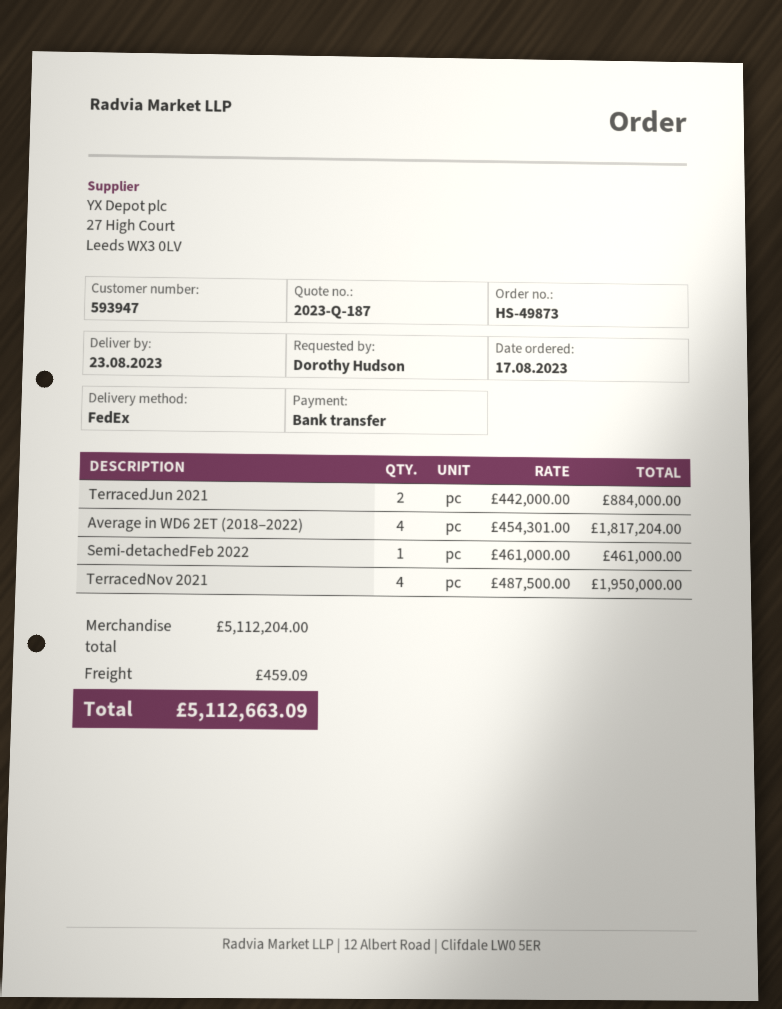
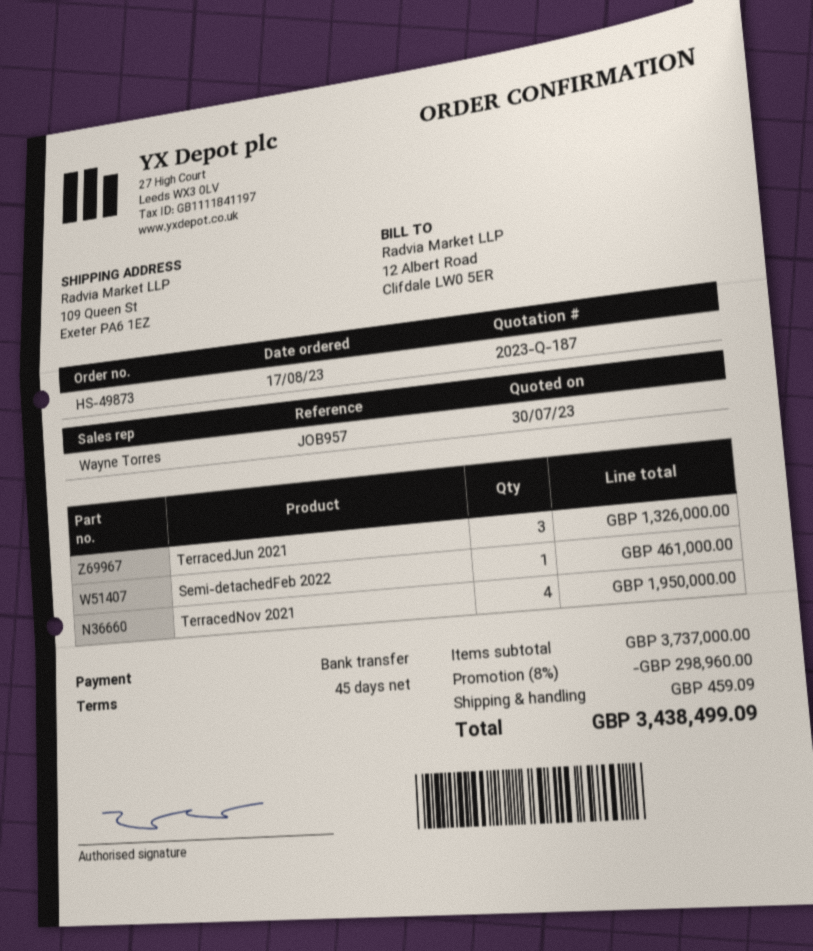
TerracedJun 2021: 2 for 884000.00 -> 3 for 1326000.00
Average in WD6 2ET (2018–2022): 4 for 1817204.00 -> none
subtotal: 5112204.00 -> 3737000.00
discount: none -> 8% = 298960.00
total: 5112663.09 -> 3438499.09

